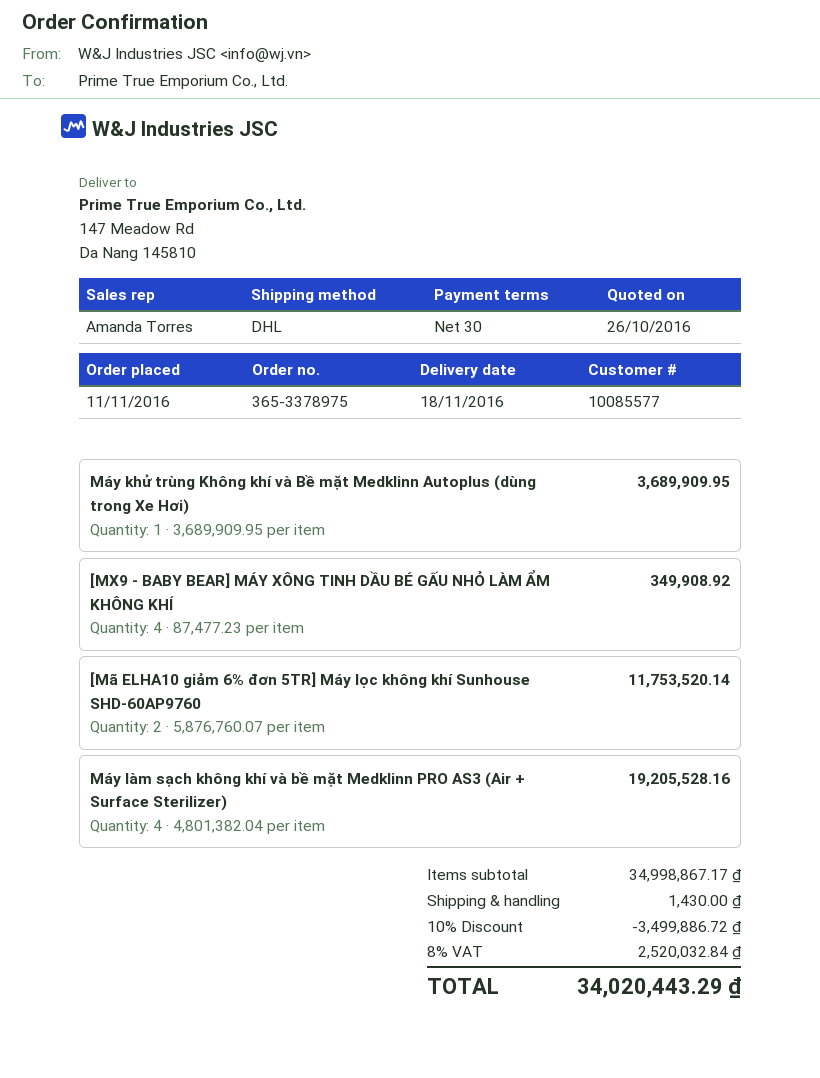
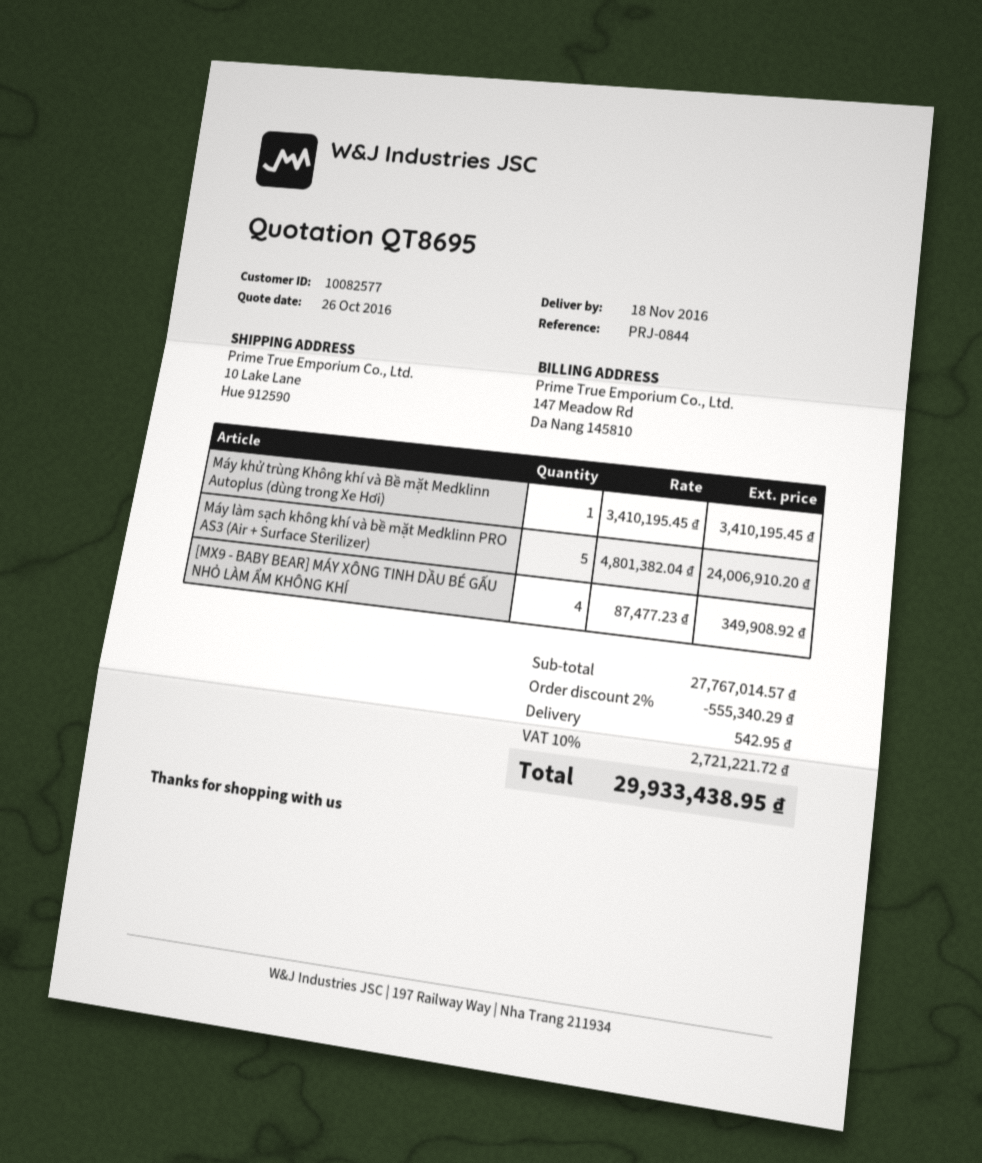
customer number: 10085577 -> 10082577
ship to: 147 Meadow Rd, Da Nang 145810 -> 10 Lake Lane, Hue 912590
Máy khử trùng Không khí và Bề mặt Medklinn Autoplus (dùng trong Xe Hơi): 1 x 3689909.95 = 3689909.95 -> 1 x 3410195.45 = 3410195.45
[Mã ELHA10 giảm 6% đơn 5TR] Máy lọc không khí Sunhouse SHD-60AP9760: 2 x 5876760.07 = 11753520.14 -> none
Máy làm sạch không khí và bề mặt Medklinn PRO AS3 (Air + Surface Sterilizer): 4 x 4801382.04 = 19205528.16 -> 5 x 4801382.04 = 24006910.20
subtotal: 34998867.17 -> 27767014.57
discount: 10% = 3499886.72 -> 2% = 555340.29
shipping: 1430.00 -> 542.95
tax: 8% = 2520032.84 -> 10% = 2721221.72
total: 34020443.29 -> 29933438.95

